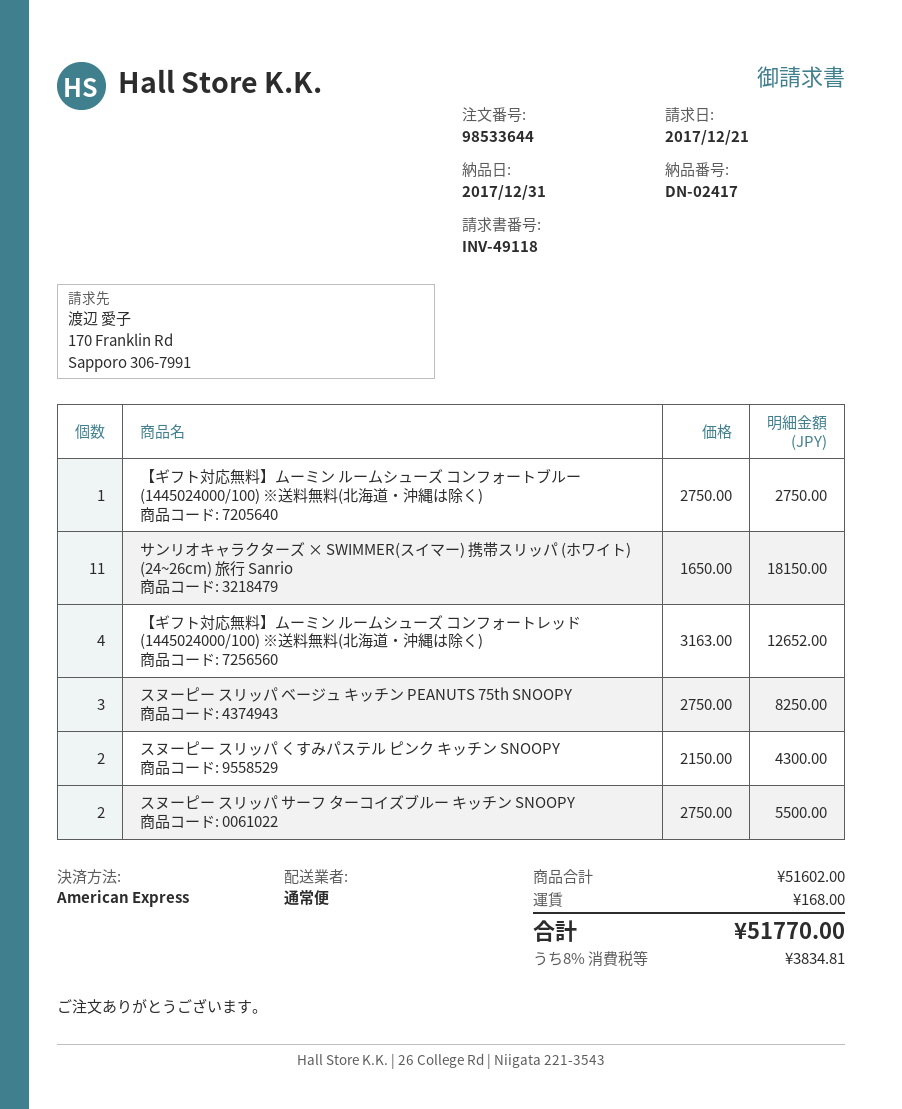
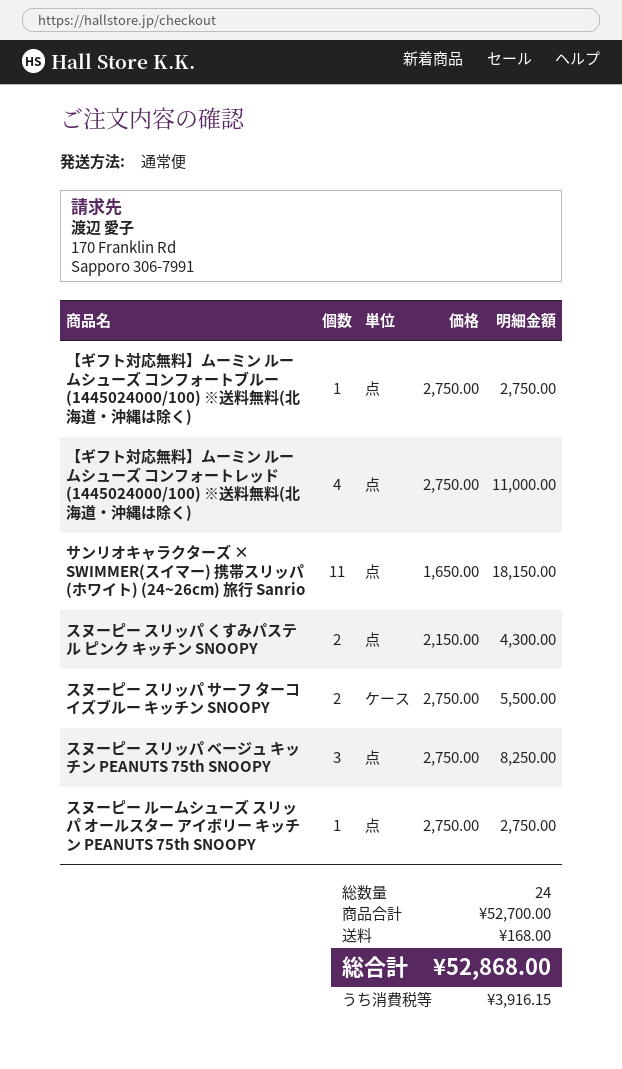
【ギフト対応無料】ムーミン ルームシューズ コンフォートレッド (1445024000/100) ※送料無料(北海道・沖縄は除く): 4 x 3163.00 = 12652.00 -> 4 x 2750.00 = 11000.00
スヌーピー ルームシューズ スリッパ オールスター アイボリー キッチン PEANUTS 75th SNOOPY: none -> 1 x 2750.00 = 2750.00
subtotal: 51602.00 -> 52700.00
tax: 3834.81 -> 3916.15
total: 51770.00 -> 52868.00

